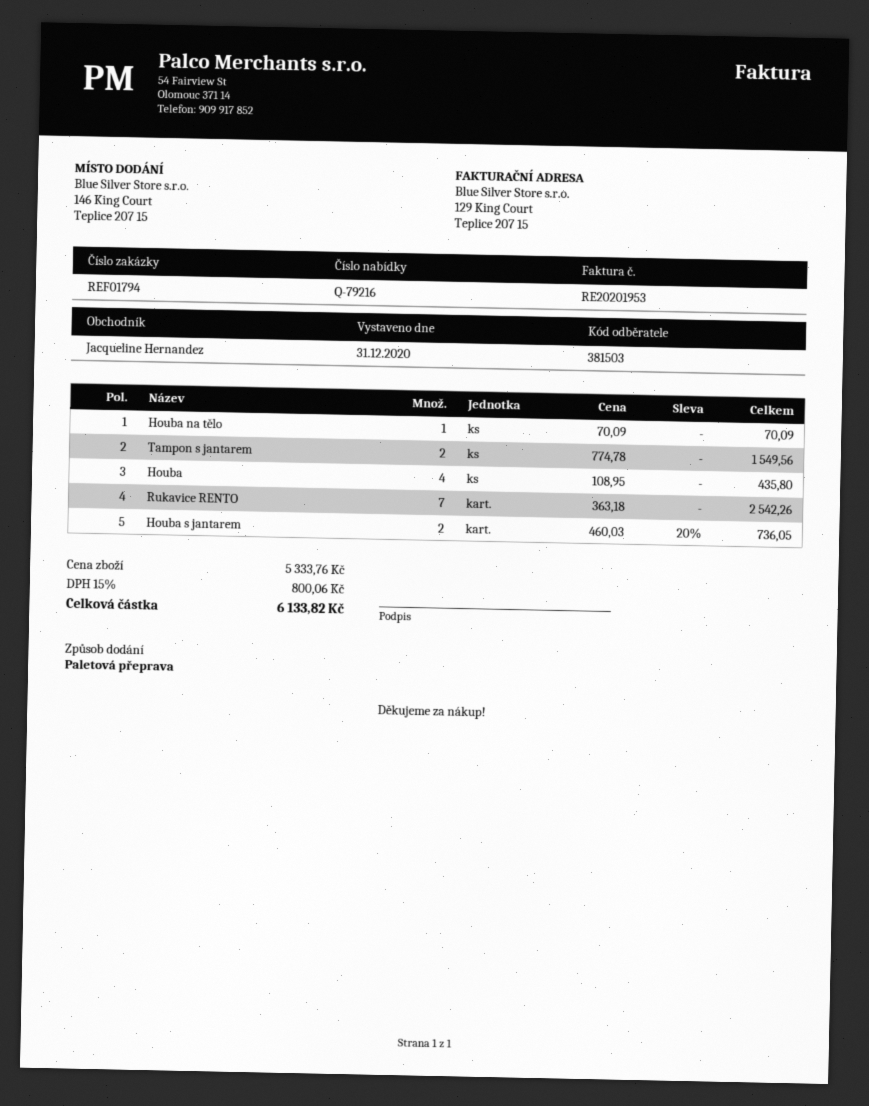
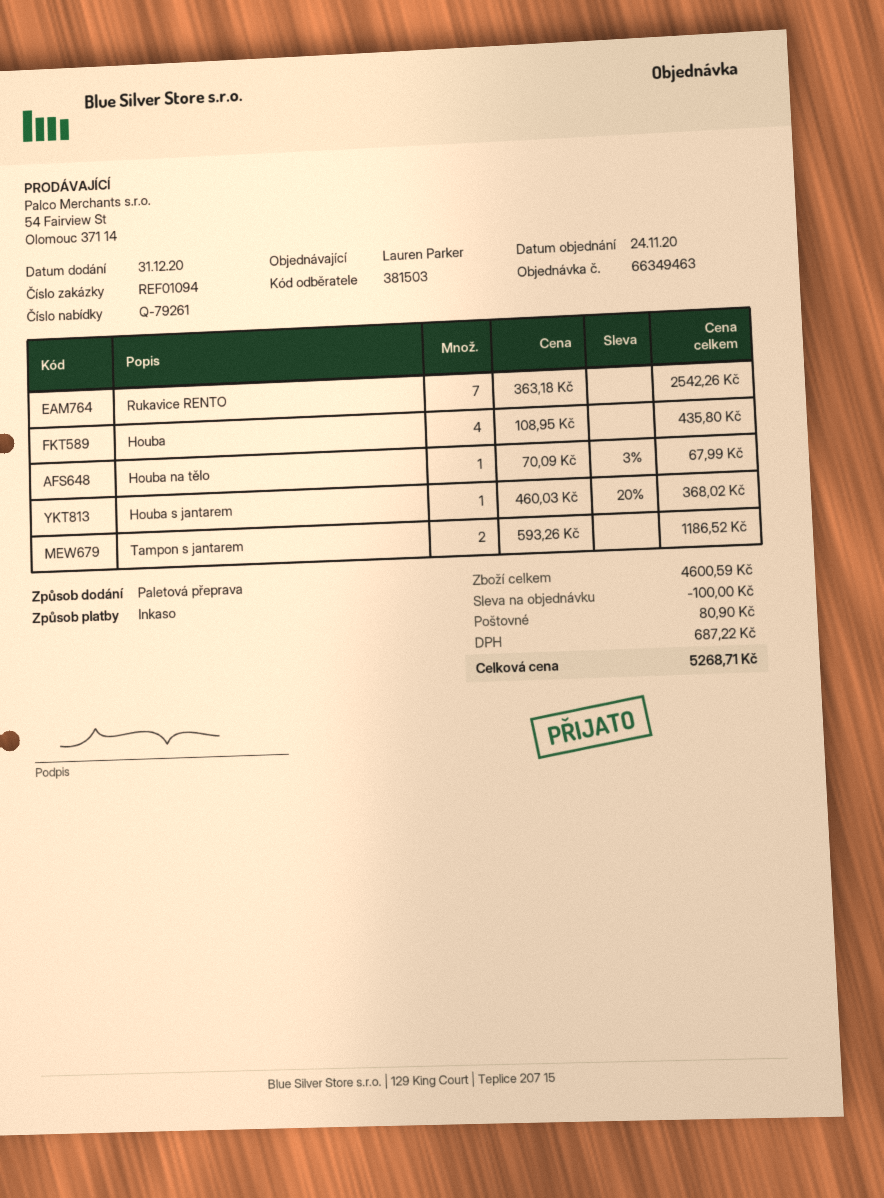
quote number: Q-79216 -> Q-79261
reference: REF01794 -> REF01094
Houba na tělo: 1 x 70.09 = 70.09 -> 1 x 70.09 - 3% = 67.99
Tampon s jantarem: 2 x 774.78 = 1549.56 -> 2 x 593.26 = 1186.52
Houba s jantarem: 2 x 460.03 - 20% = 736.05 -> 1 x 460.03 - 20% = 368.02
subtotal: 5333.76 -> 4600.59
discount: none -> 100.00
shipping: none -> 80.90
tax: 800.06 -> 687.22
total: 6133.82 -> 5268.71

